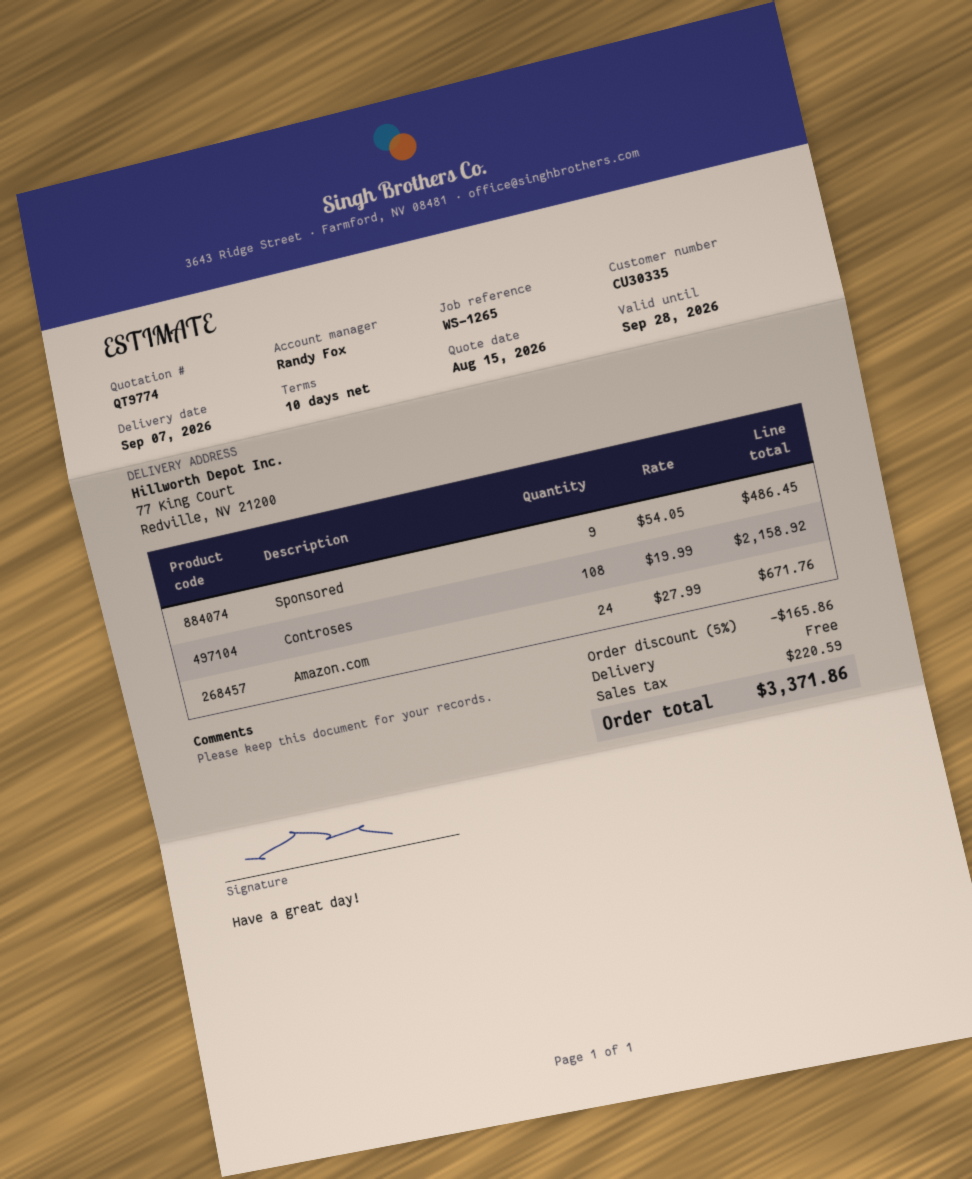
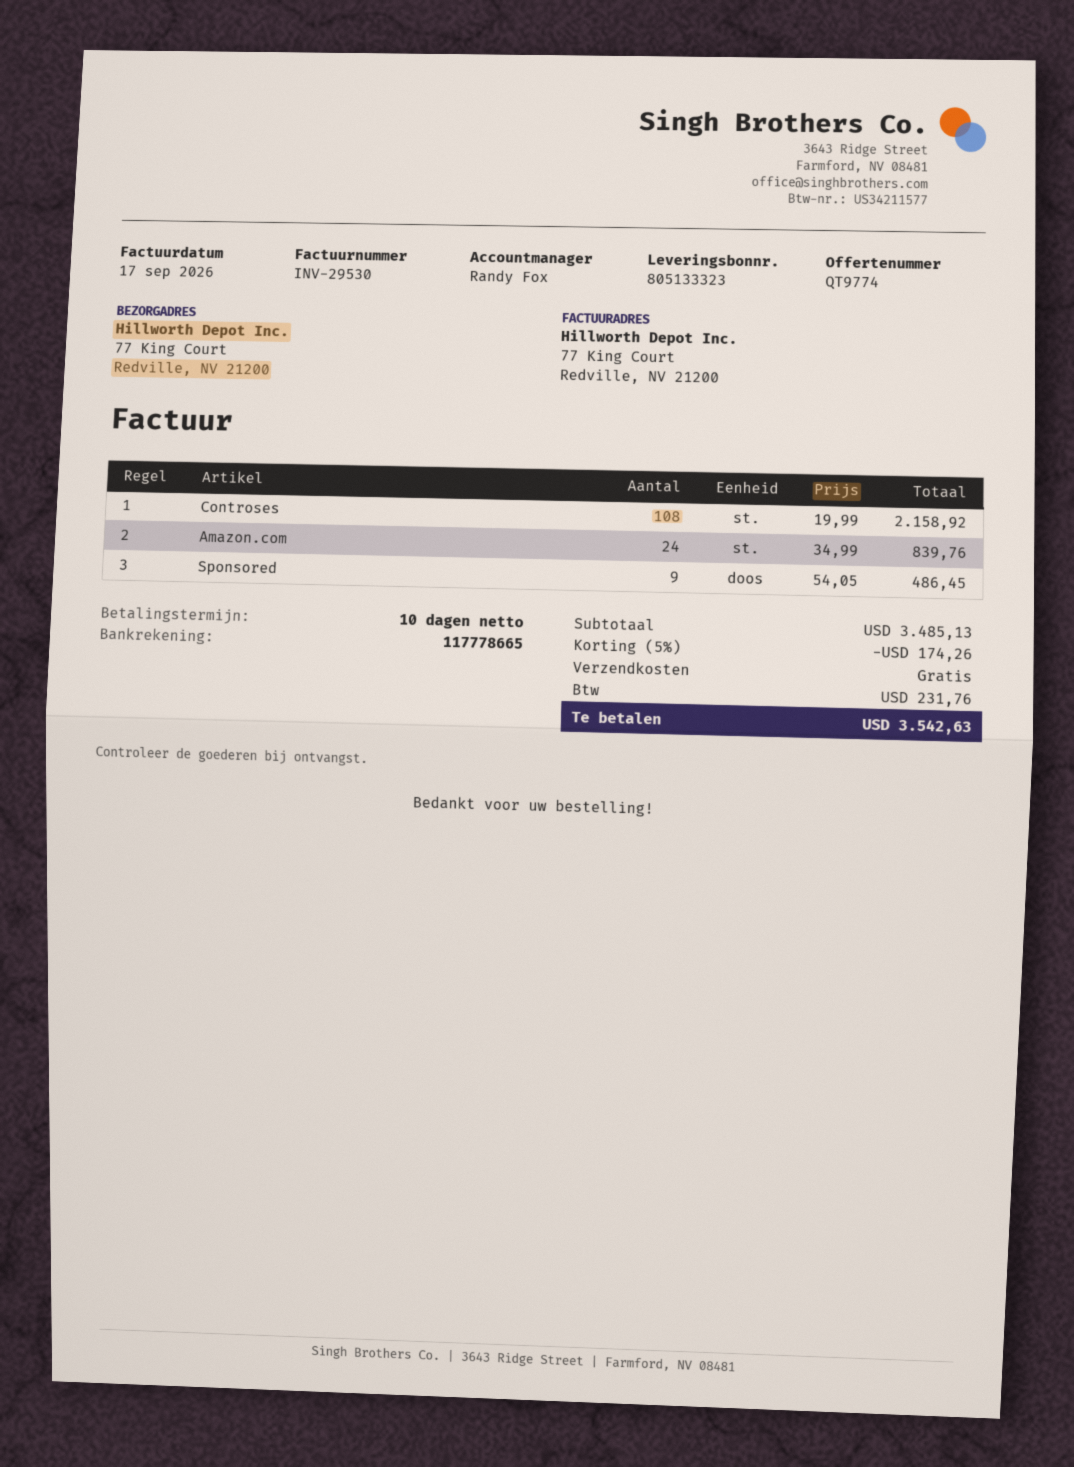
Amazon.com: 24 x 27.99 = 671.76 -> 24 x 34.99 = 839.76
discount: 5% = 165.86 -> 5% = 174.26
tax: 220.59 -> 231.76
total: 3371.86 -> 3542.63

